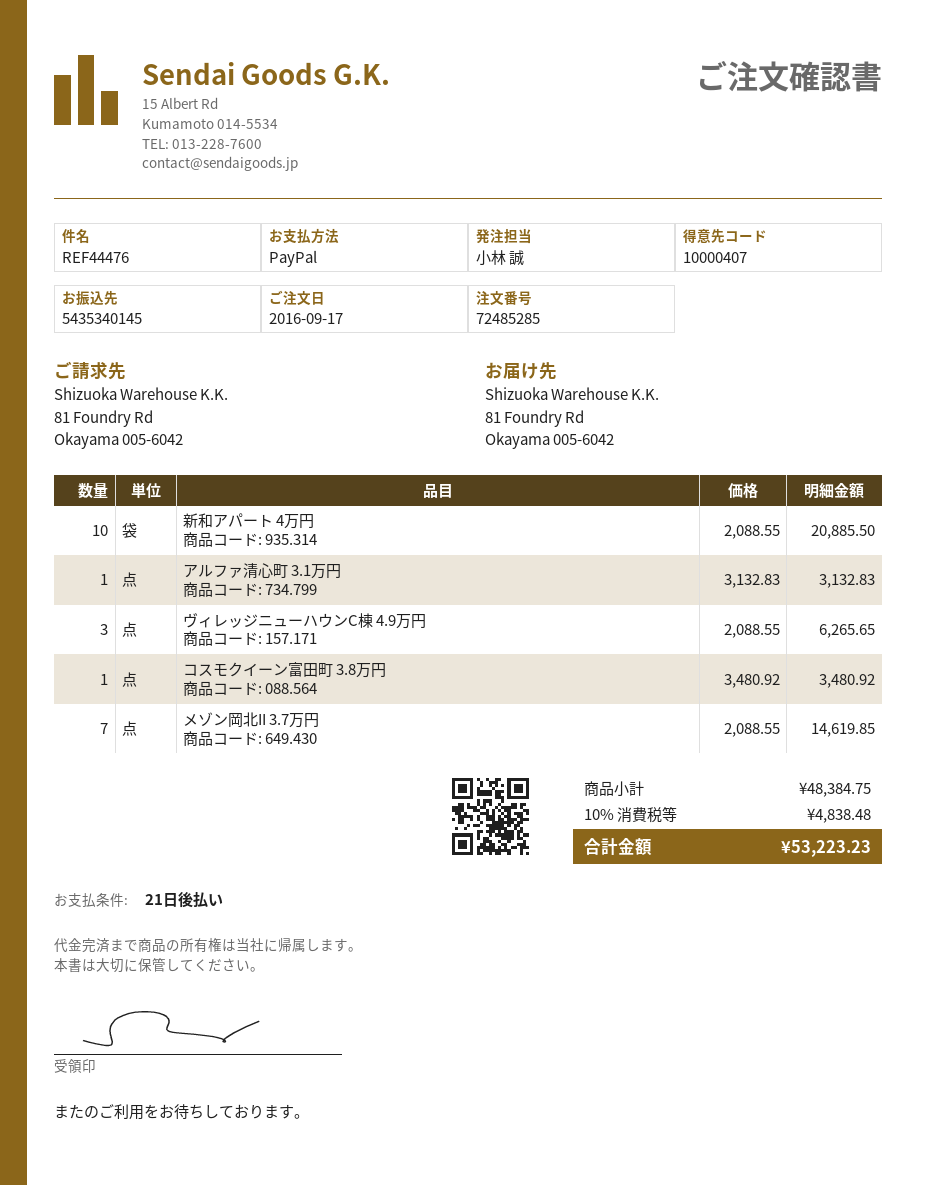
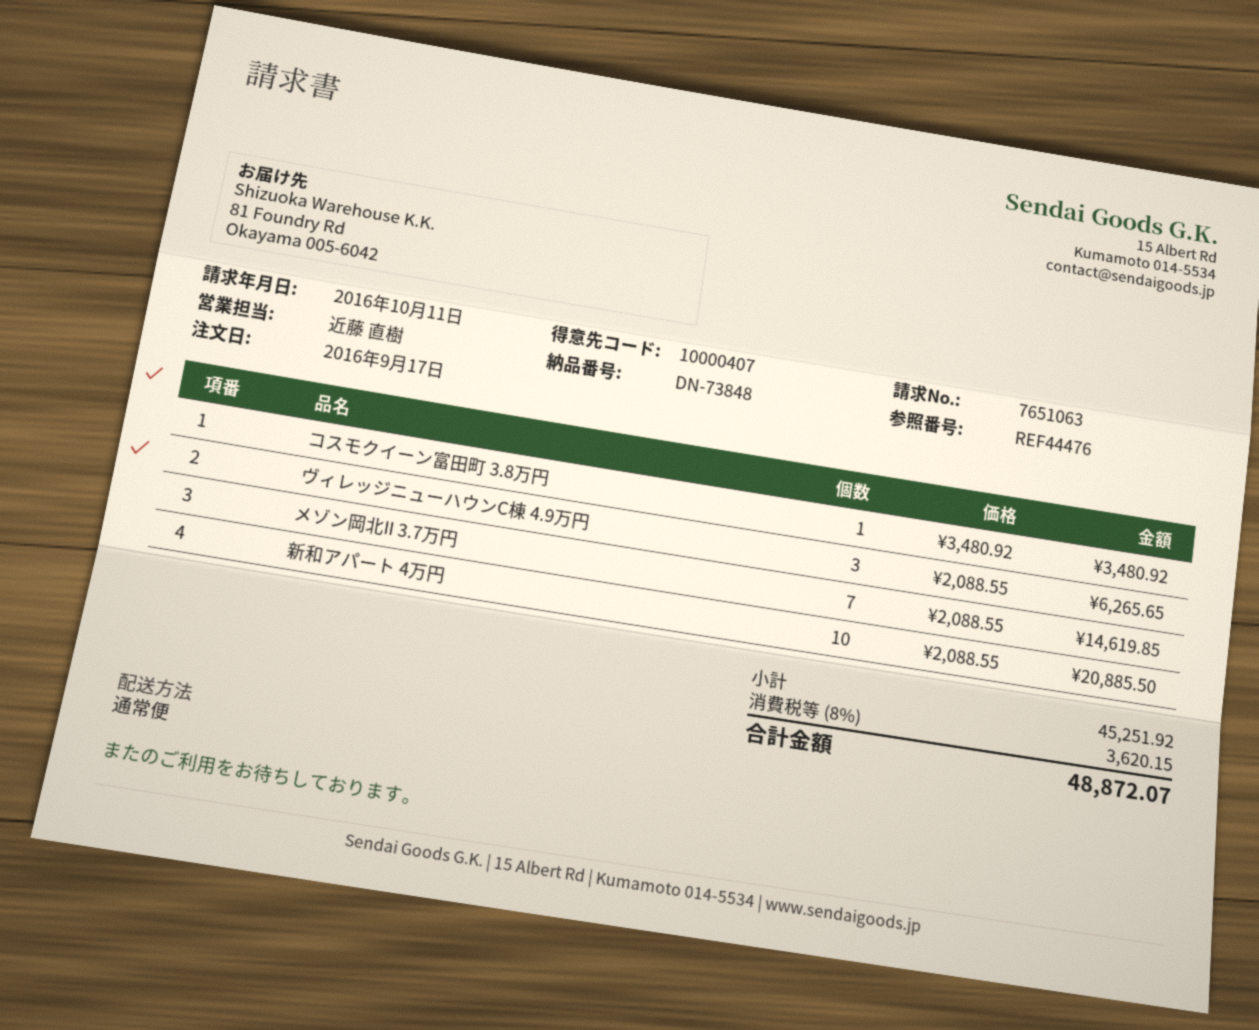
アルファ清心町 3.1万円: 1 x 3132.83 = 3132.83 -> none
subtotal: 48384.75 -> 45251.92
tax: 10% = 4838.48 -> 8% = 3620.15
total: 53223.23 -> 48872.07

